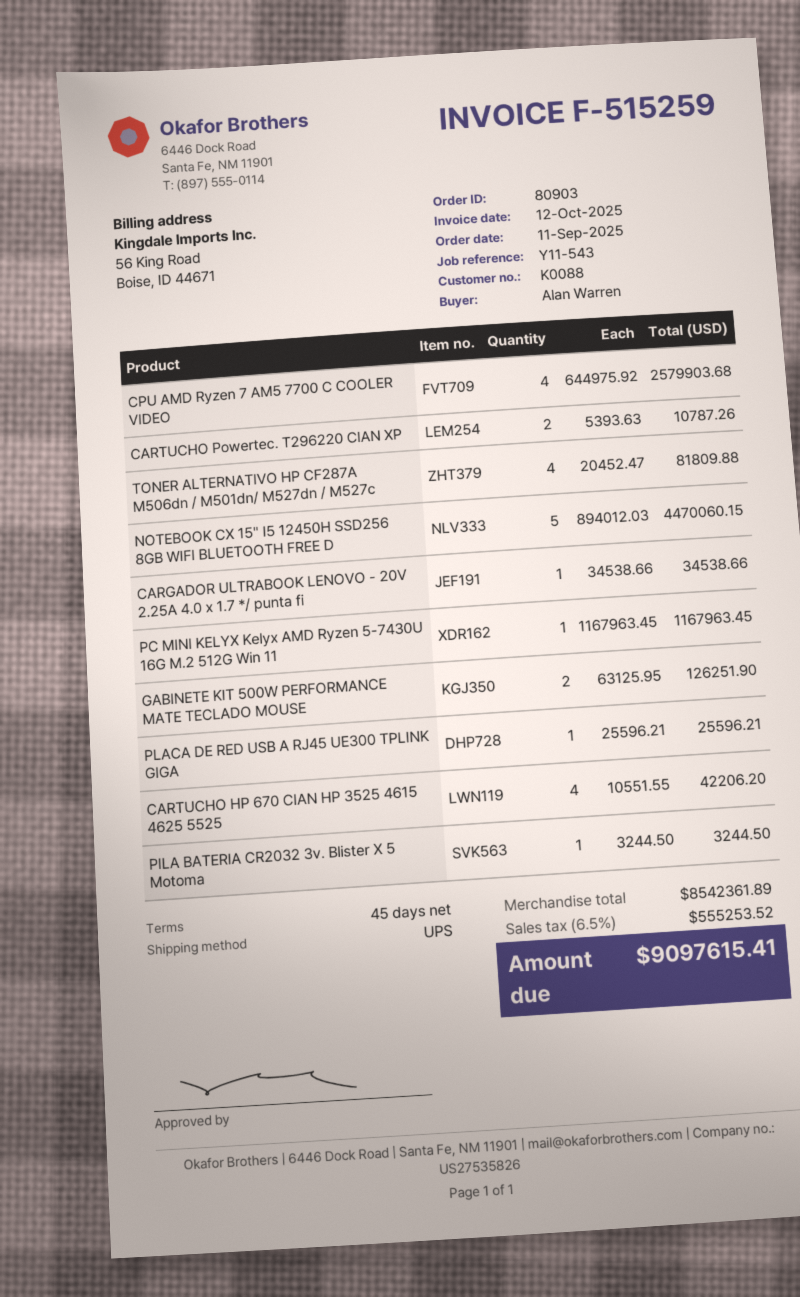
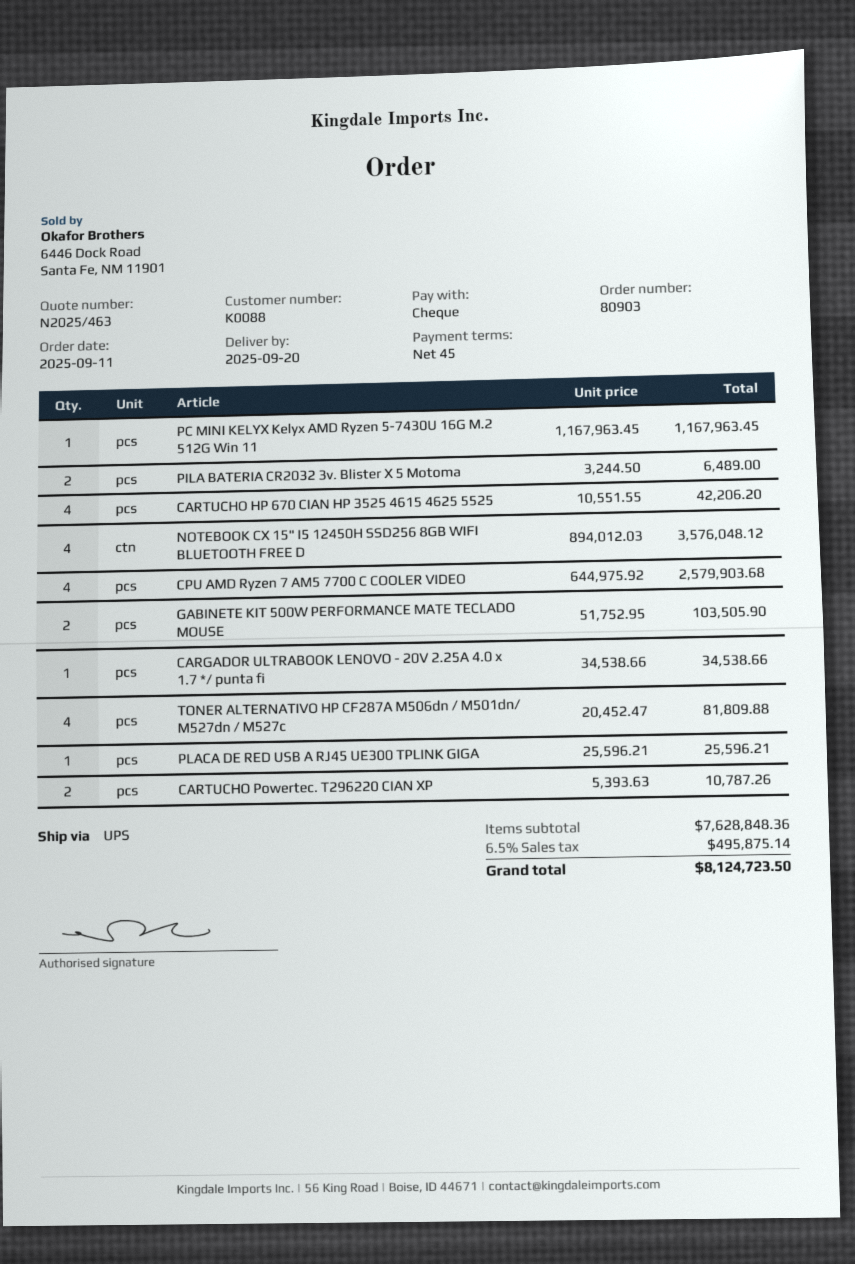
NOTEBOOK CX 15" I5 12450H SSD256 8GB WIFI BLUETOOTH FREE D: 5 x 894012.03 = 4470060.15 -> 4 x 894012.03 = 3576048.12
GABINETE KIT 500W PERFORMANCE MATE TECLADO MOUSE: 2 x 63125.95 = 126251.90 -> 2 x 51752.95 = 103505.90
PILA BATERIA CR2032 3v. Blister X 5 Motoma: 1 x 3244.50 = 3244.50 -> 2 x 3244.50 = 6489.00
subtotal: 8542361.89 -> 7628848.36
tax: 6.5% = 555253.52 -> 6.5% = 495875.14
total: 9097615.41 -> 8124723.50

